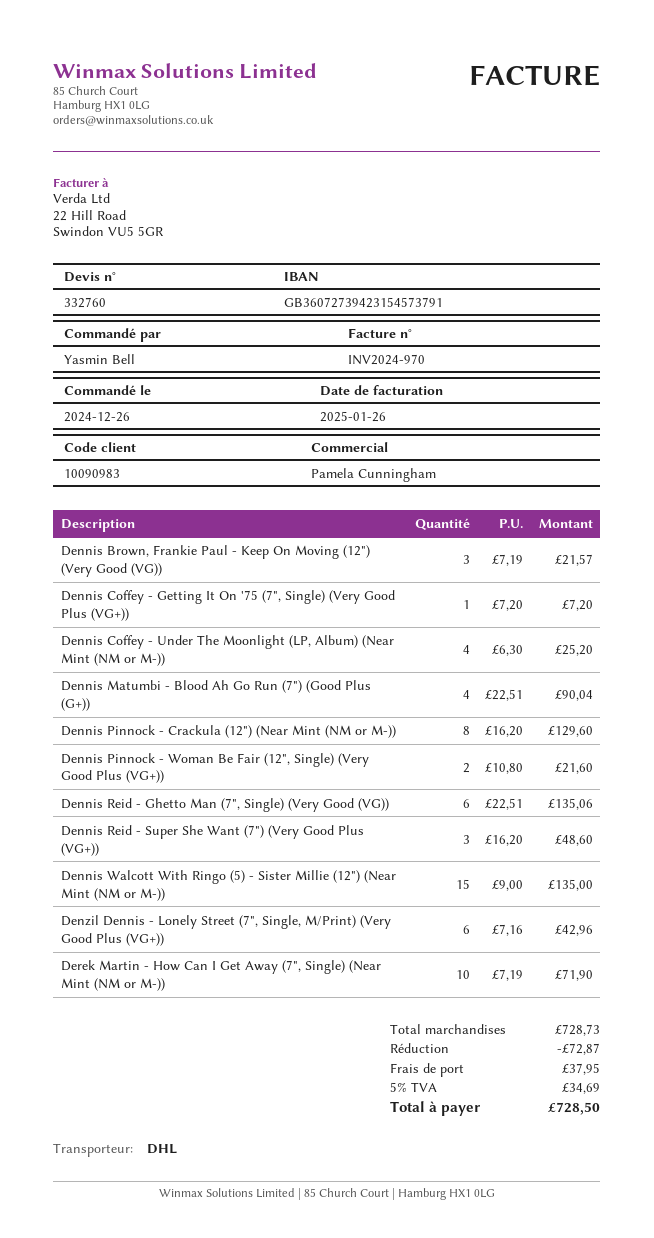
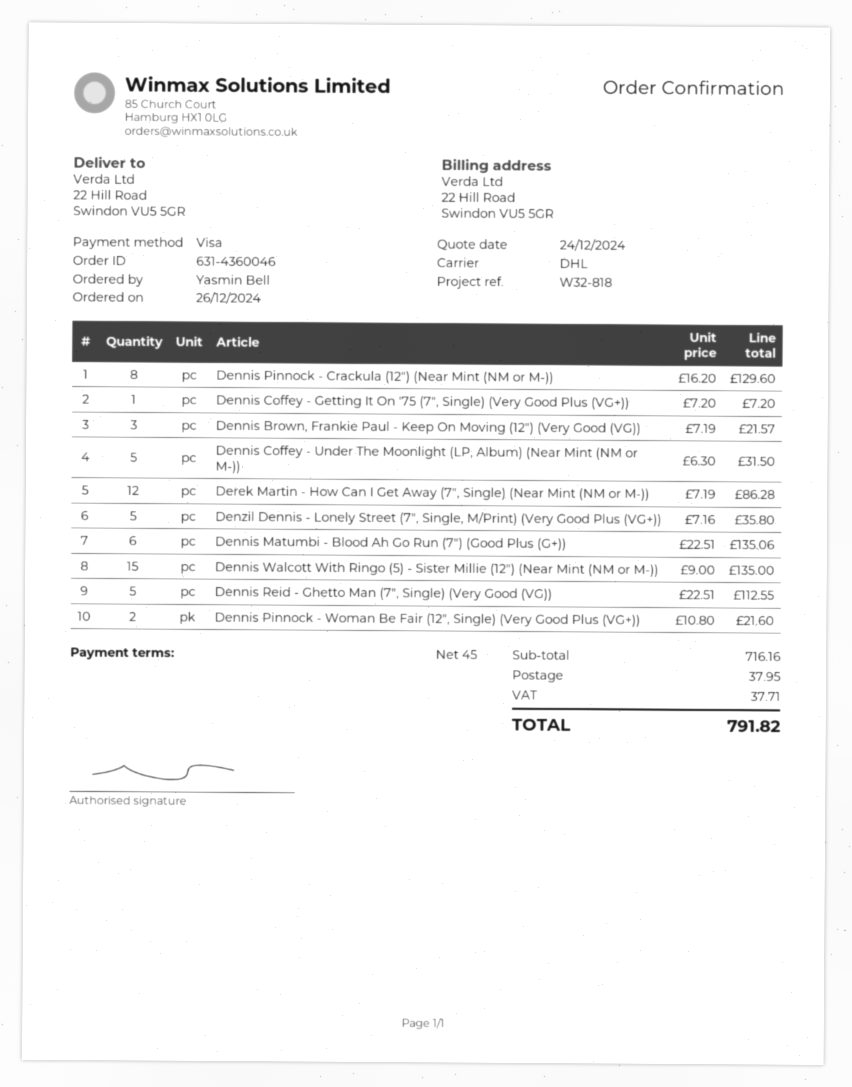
Dennis Coffey - Under The Moonlight (LP, Album) (Near Mint (NM or M-)): 4 x 6.30 = 25.20 -> 5 x 6.30 = 31.50
Dennis Matumbi - Blood Ah Go Run (7") (Good Plus (G+)): 4 x 22.51 = 90.04 -> 6 x 22.51 = 135.06
Dennis Reid - Ghetto Man (7", Single) (Very Good (VG)): 6 x 22.51 = 135.06 -> 5 x 22.51 = 112.55
Dennis Reid - Super She Want (7") (Very Good Plus (VG+)): 3 x 16.20 = 48.60 -> none
Denzil Dennis - Lonely Street (7", Single, M/Print) (Very Good Plus (VG+)): 6 x 7.16 = 42.96 -> 5 x 7.16 = 35.80
Derek Martin - How Can I Get Away (7", Single) (Near Mint (NM or M-)): 10 x 7.19 = 71.90 -> 12 x 7.19 = 86.28
subtotal: 728.73 -> 716.16
discount: 72.87 -> none
tax: 34.69 -> 37.71
total: 728.50 -> 791.82

